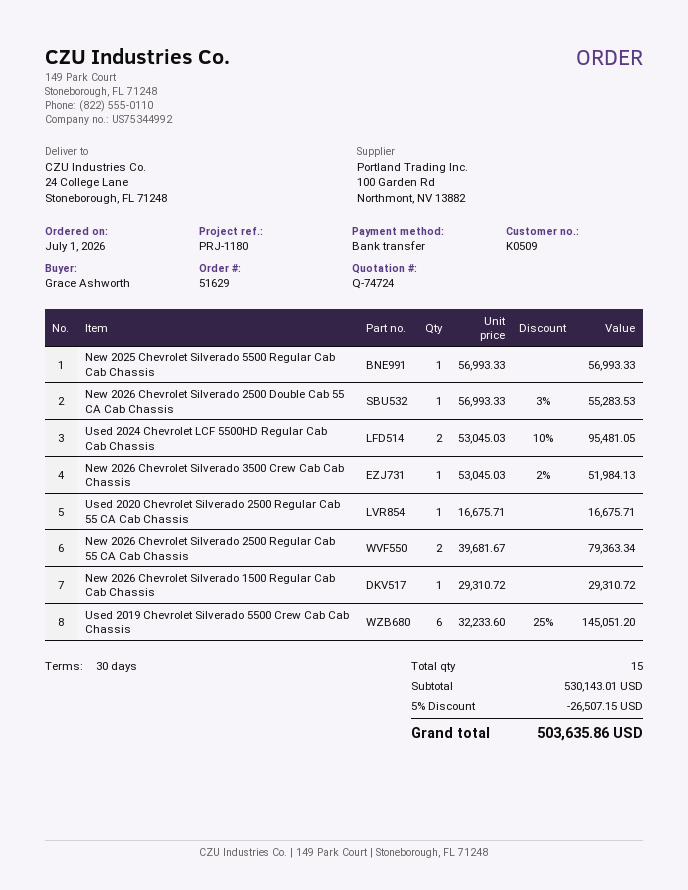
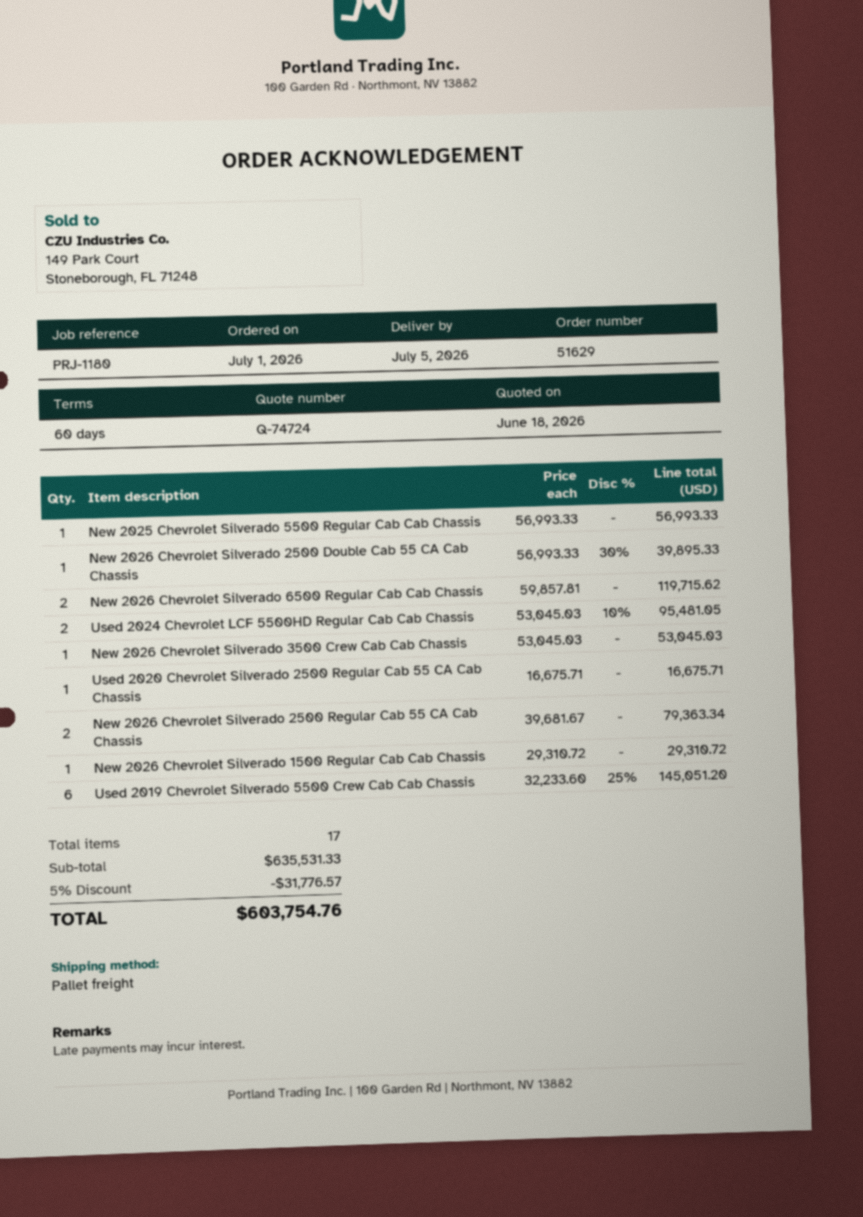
payment terms: 30 days -> 60 days
New 2026 Chevrolet Silverado 2500 Double Cab 55 CA Cab Chassis: 1 x 56993.33 - 3% = 55283.53 -> 1 x 56993.33 - 30% = 39895.33
New 2026 Chevrolet Silverado 3500 Crew Cab Cab Chassis: 1 x 53045.03 - 2% = 51984.13 -> 1 x 53045.03 = 53045.03
New 2026 Chevrolet Silverado 6500 Regular Cab Cab Chassis: none -> 2 x 59857.81 = 119715.62
total quantity: 15 -> 17
subtotal: 530143.01 -> 635531.33
discount: 5% = 26507.15 -> 5% = 31776.57
total: 503635.86 -> 603754.76

